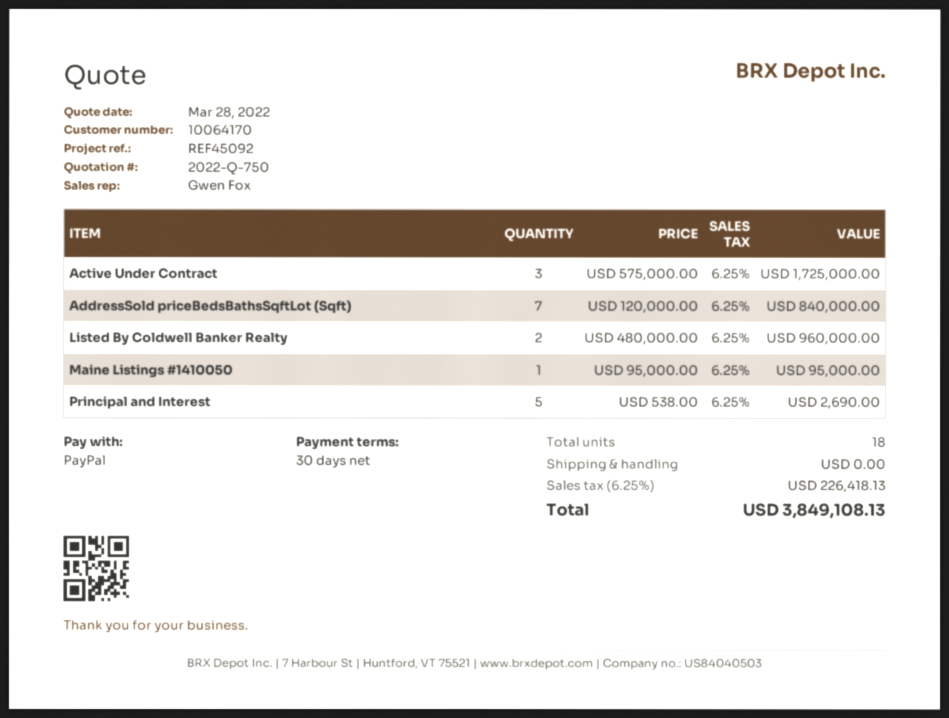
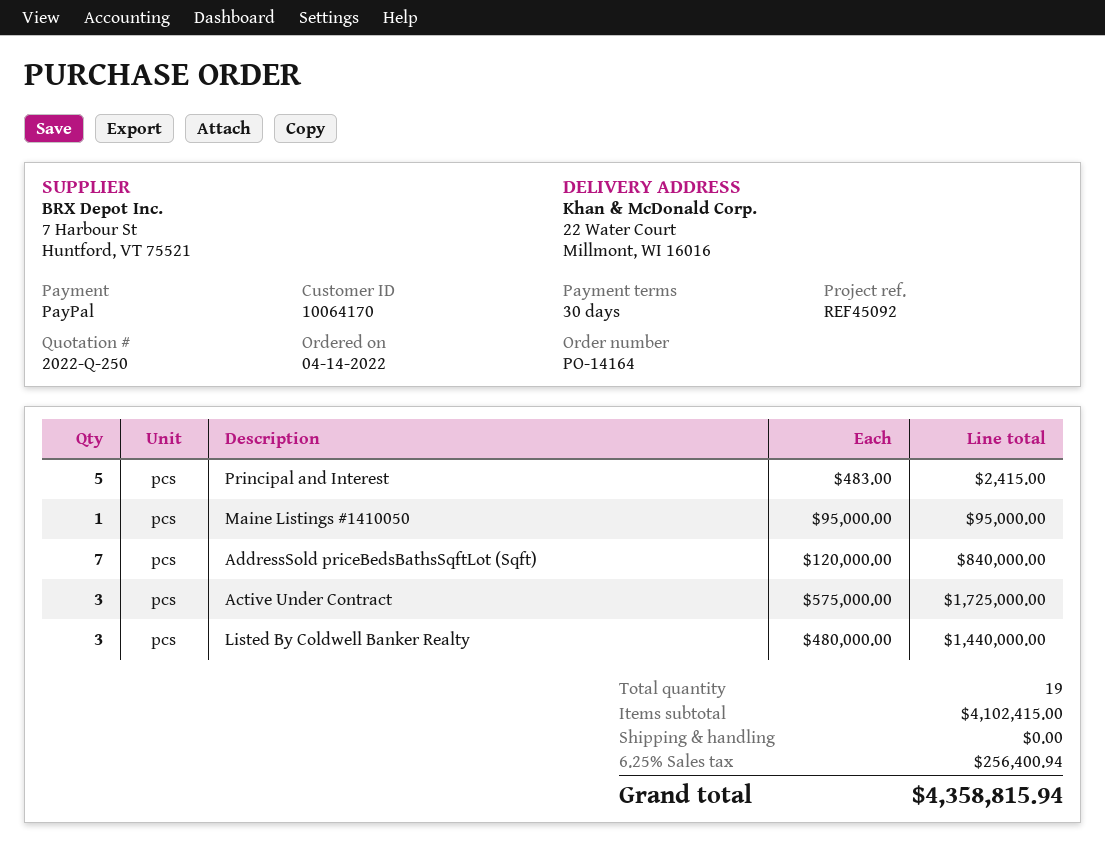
quote number: 2022-Q-750 -> 2022-Q-250
Listed By Coldwell Banker Realty: 2 x 480000.00 = 960000.00 -> 3 x 480000.00 = 1440000.00
Principal and Interest: 5 x 538.00 = 2690.00 -> 5 x 483.00 = 2415.00
total quantity: 18 -> 19
tax: 6.25% = 226418.13 -> 6.25% = 256400.94
total: 3849108.13 -> 4358815.94

